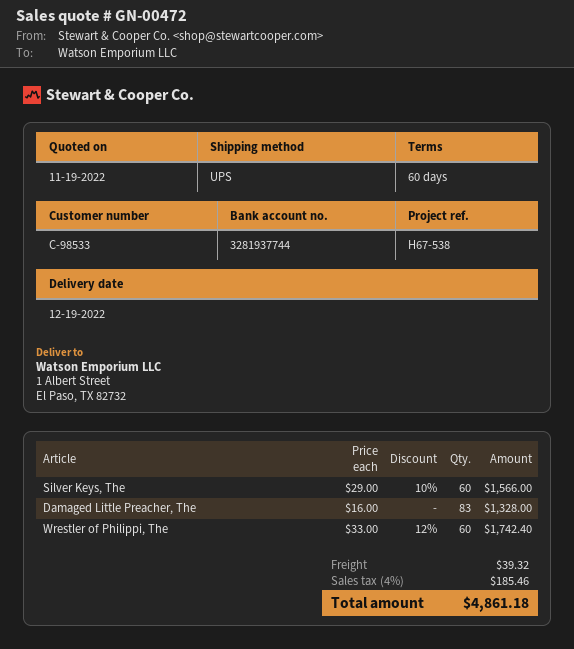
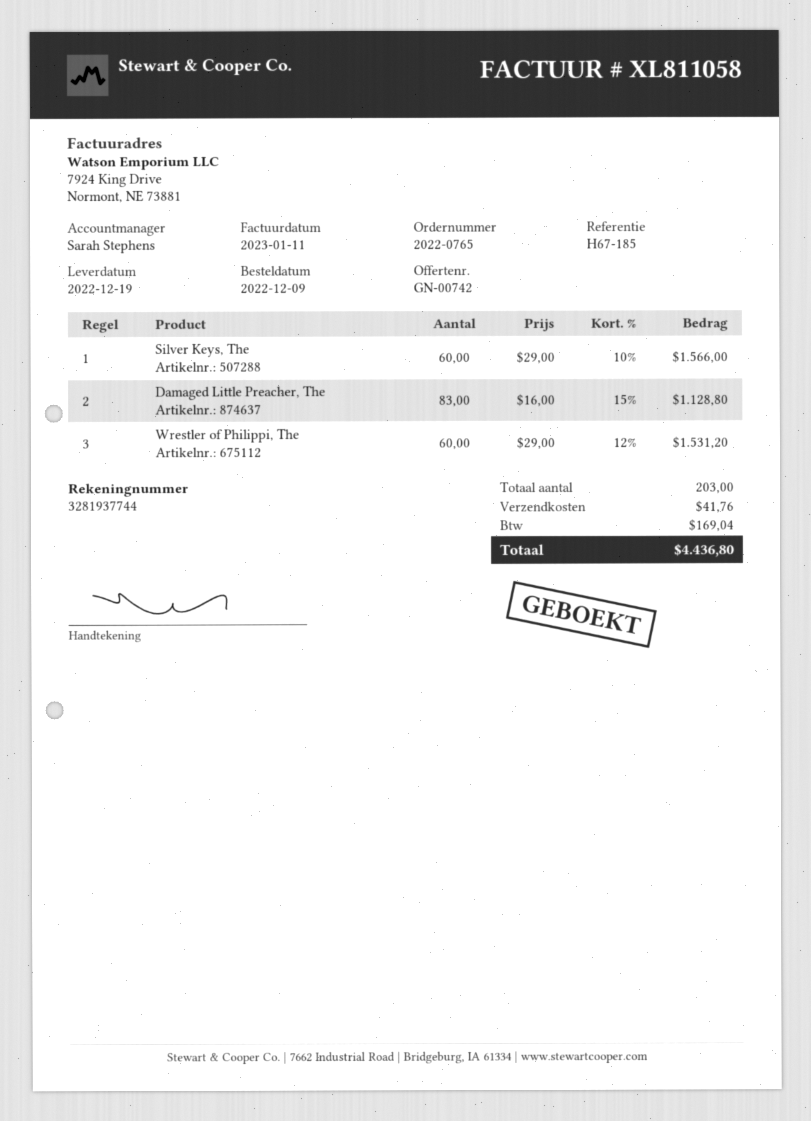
quote number: GN-00472 -> GN-00742
reference: H67-538 -> H67-185
Damaged Little Preacher, The: 83 x 16.00 = 1328.00 -> 83 x 16.00 - 15% = 1128.80
Wrestler of Philippi, The: 60 x 33.00 - 12% = 1742.40 -> 60 x 29.00 - 12% = 1531.20
shipping: 39.32 -> 41.76
tax: 185.46 -> 169.04
total: 4861.18 -> 4436.80

